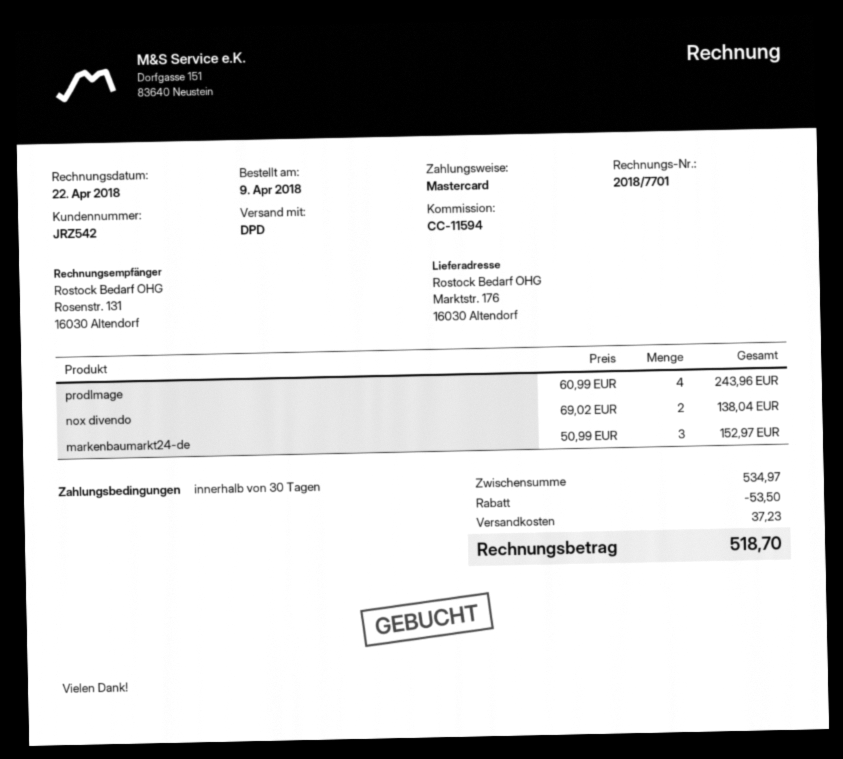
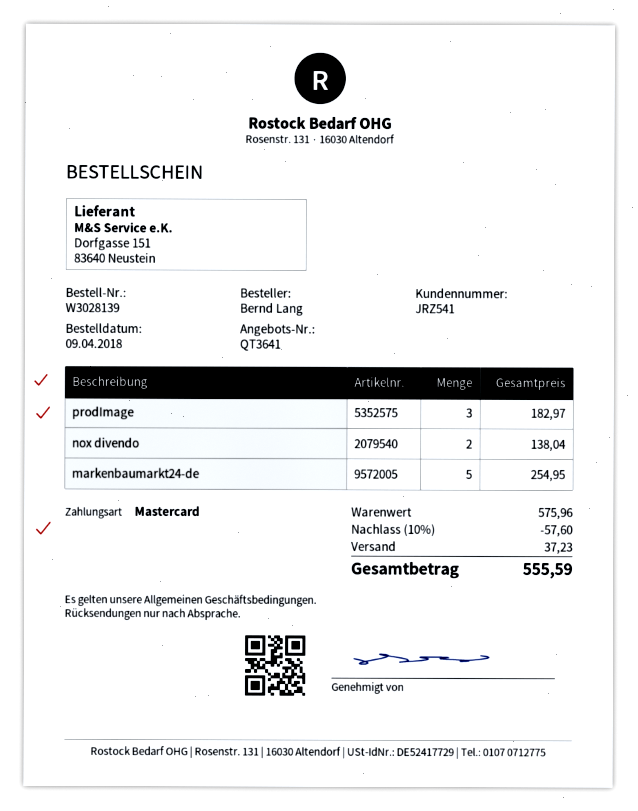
customer number: JRZ542 -> JRZ541
prodImage: 4 for 243.96 -> 3 for 182.97
markenbaumarkt24-de: 3 for 152.97 -> 5 for 254.95
subtotal: 534.97 -> 575.96
discount: 53.50 -> 57.60
total: 518.70 -> 555.59

